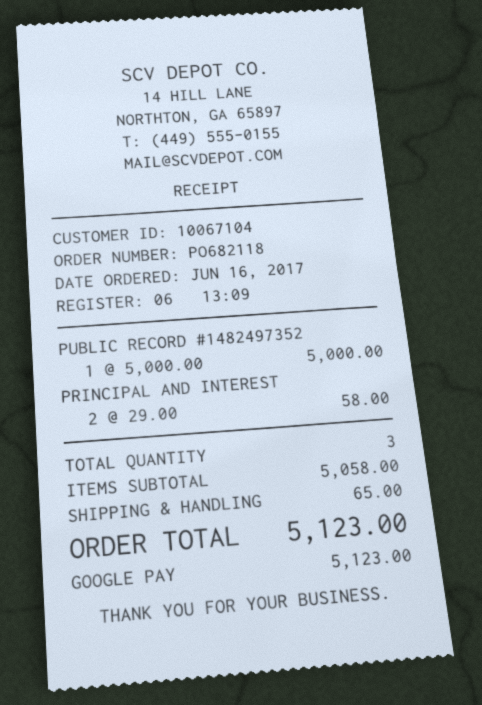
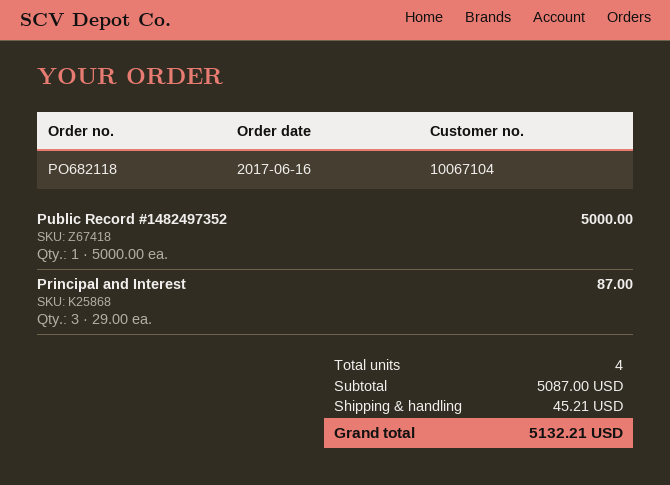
PRINCIPAL AND INTEREST: 2 x 29.00 = 58.00 -> 3 x 29.00 = 87.00
total quantity: 3 -> 4
subtotal: 5058.00 -> 5087.00
shipping: 65.00 -> 45.21
total: 5123.00 -> 5132.21

